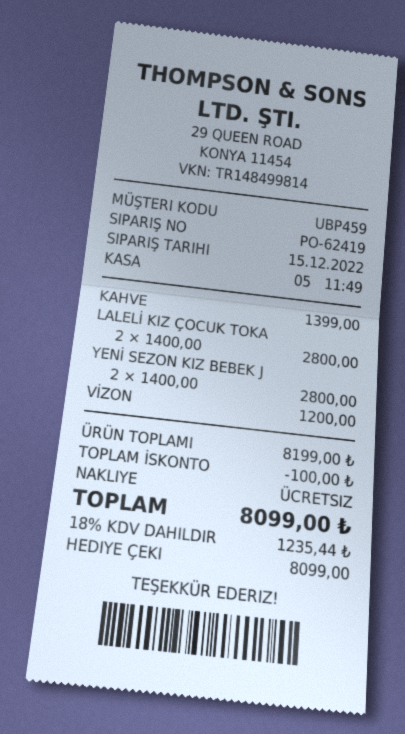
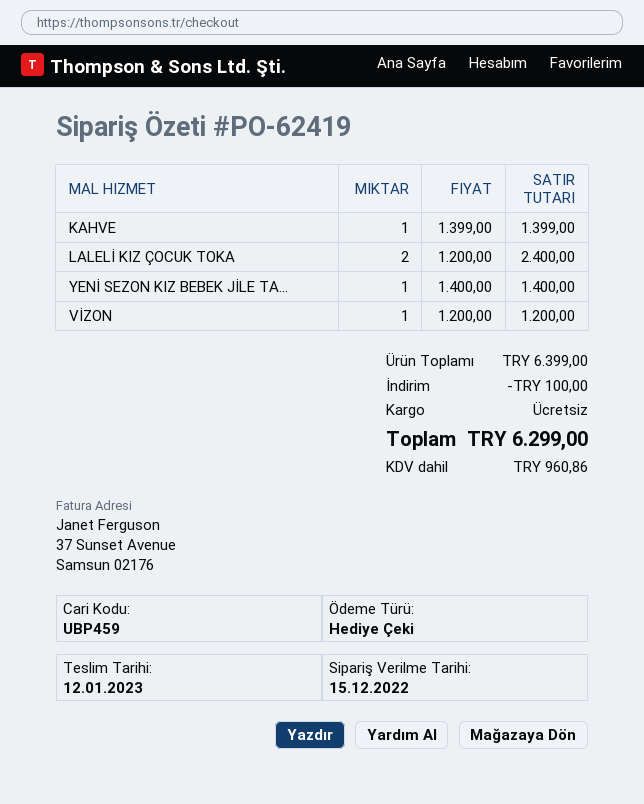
LALELİ KIZ ÇOCUK TOKA: 2 x 1400.00 = 2800.00 -> 2 x 1200.00 = 2400.00
YENİ SEZON KIZ BEBEK J: 2 x 1400.00 = 2800.00 -> 1 x 1400.00 = 1400.00
subtotal: 8199.00 -> 6399.00
tax: 1235.44 -> 960.86
total: 8099.00 -> 6299.00

